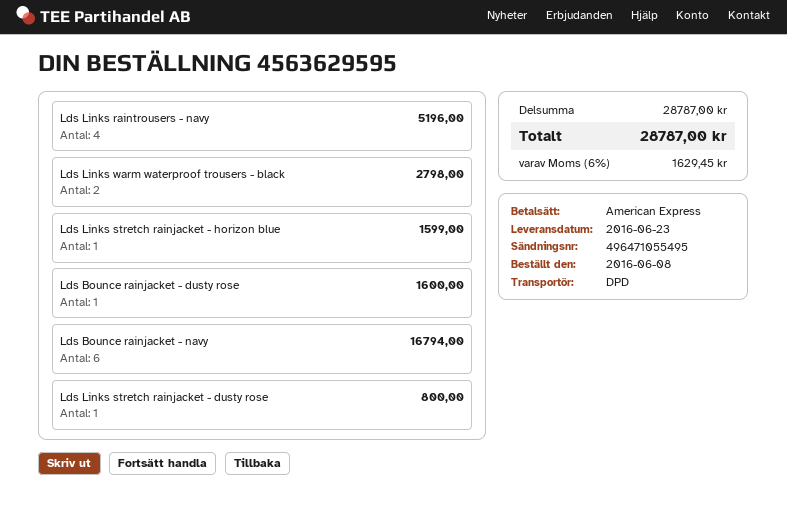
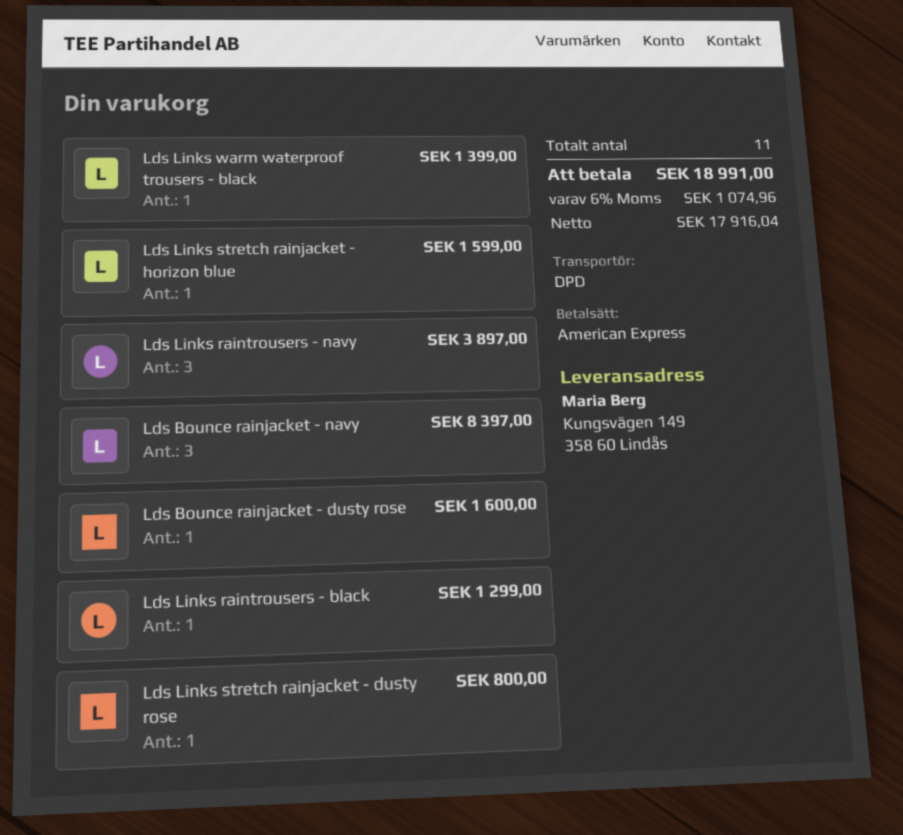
Lds Links raintrousers - navy: 4 for 5196.00 -> 3 for 3897.00
Lds Links warm waterproof trousers - black: 2 for 2798.00 -> 1 for 1399.00
Lds Bounce rainjacket - navy: 6 for 16794.00 -> 3 for 8397.00
Lds Links raintrousers - black: none -> 1 for 1299.00
tax: 6% = 1629.45 -> 6% = 1074.96
total: 28787.00 -> 18991.00

